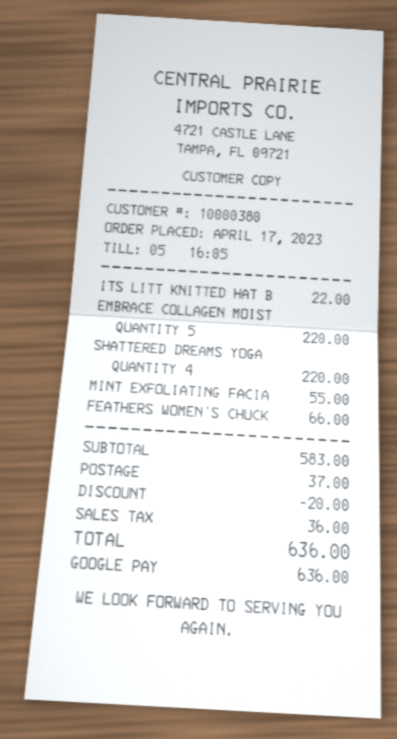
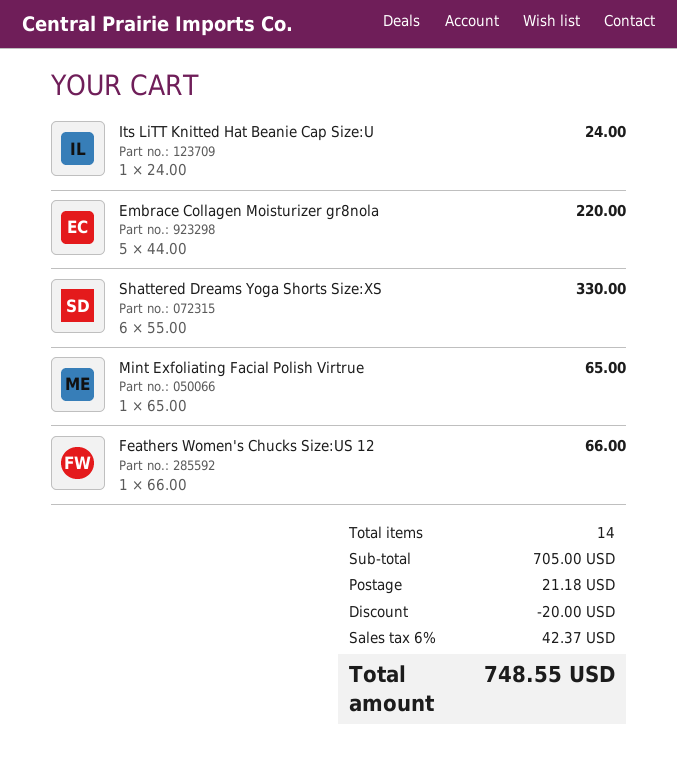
ITS LITT KNITTED HAT B: 1 for 22.00 -> 1 for 24.00
SHATTERED DREAMS YOGA: 4 for 220.00 -> 6 for 330.00
MINT EXFOLIATING FACIA: 1 for 55.00 -> 1 for 65.00
subtotal: 583.00 -> 705.00
shipping: 37.00 -> 21.18
tax: 36.00 -> 42.37
total: 636.00 -> 748.55

